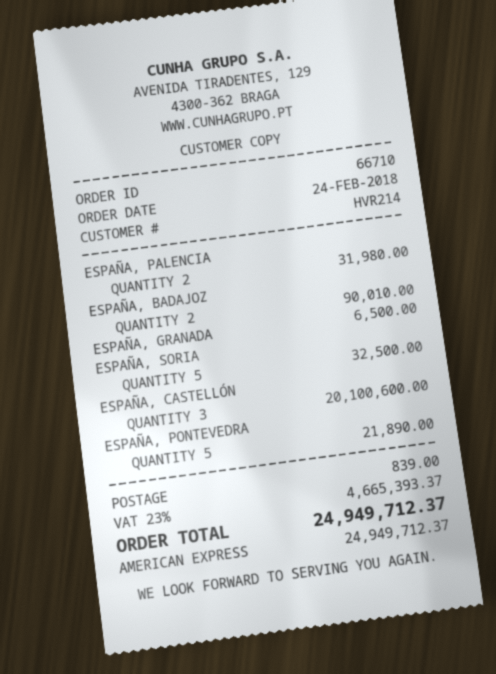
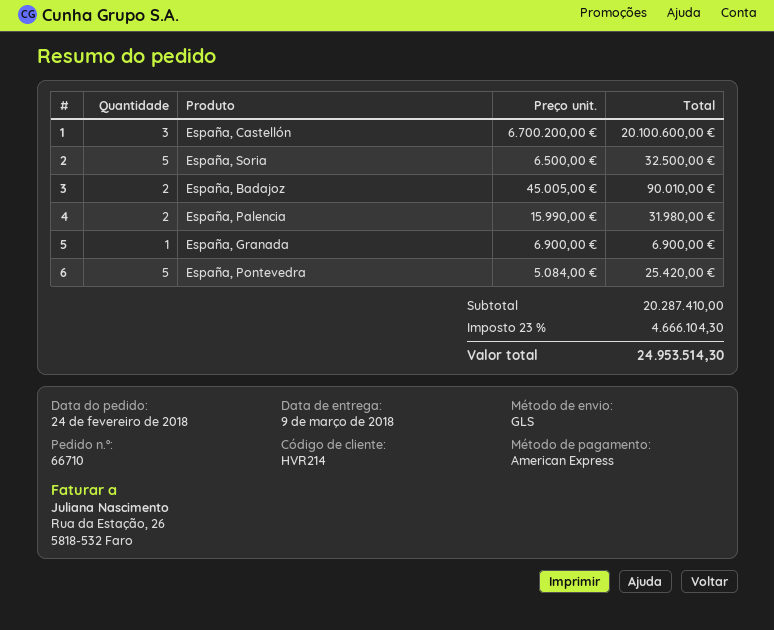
ESPAÑA, GRANADA: 1 for 6500.00 -> 1 for 6900.00
ESPAÑA, PONTEVEDRA: 5 for 21890.00 -> 5 for 25420.00
shipping: 839.00 -> none
tax: 23% = 4665393.37 -> 23% = 4666104.30
total: 24949712.37 -> 24953514.30

